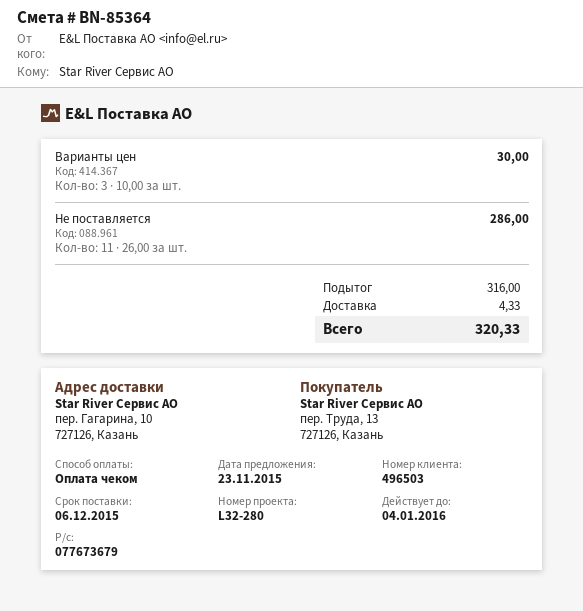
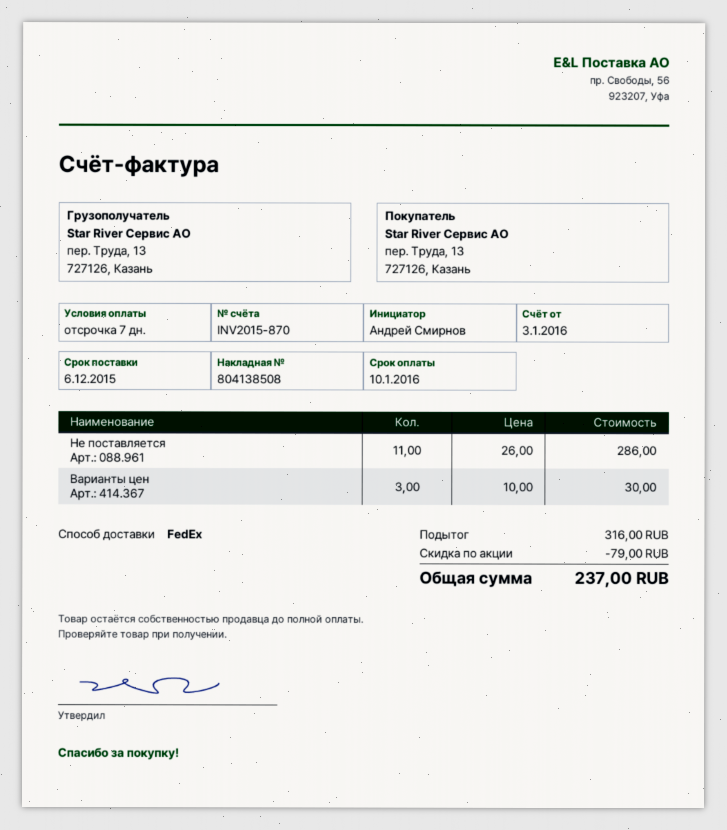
ship to: пер. Гагарина, 10, 727126, Казань -> пер. Труда, 13, 727126, Казань
discount: none -> 79.00
shipping: 4.33 -> none
total: 320.33 -> 237.00

